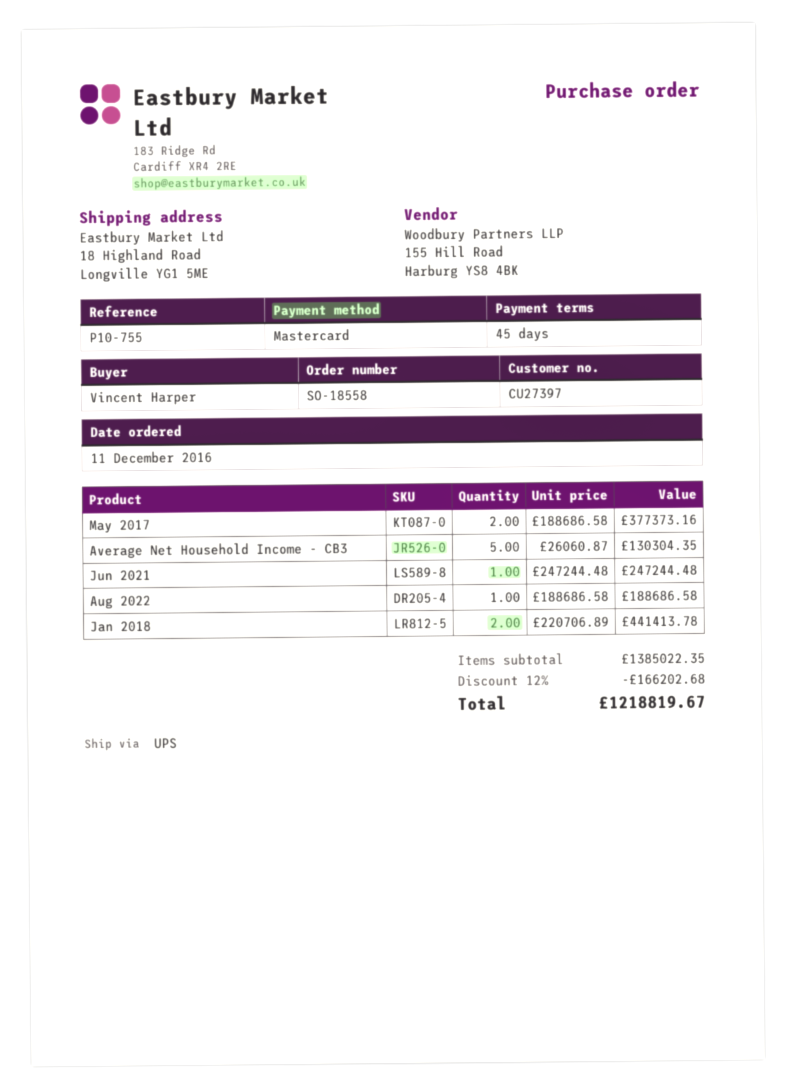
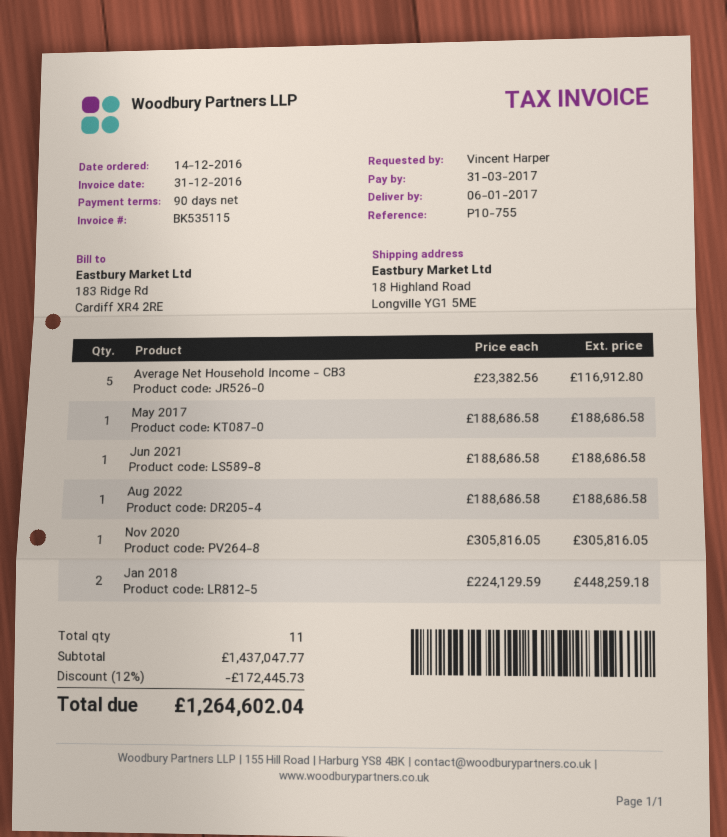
order date: 2016-12-11 -> 2016-12-14
payment terms: 45 days -> 90 days
May 2017: 2 x 188686.58 = 377373.16 -> 1 x 188686.58 = 188686.58
Average Net Household Income - CB3: 5 x 26060.87 = 130304.35 -> 5 x 23382.56 = 116912.80
Jun 2021: 1 x 247244.48 = 247244.48 -> 1 x 188686.58 = 188686.58
Jan 2018: 2 x 220706.89 = 441413.78 -> 2 x 224129.59 = 448259.18
Nov 2020: none -> 1 x 305816.05 = 305816.05
subtotal: 1385022.35 -> 1437047.77
discount: 12% = 166202.68 -> 12% = 172445.73
total: 1218819.67 -> 1264602.04

